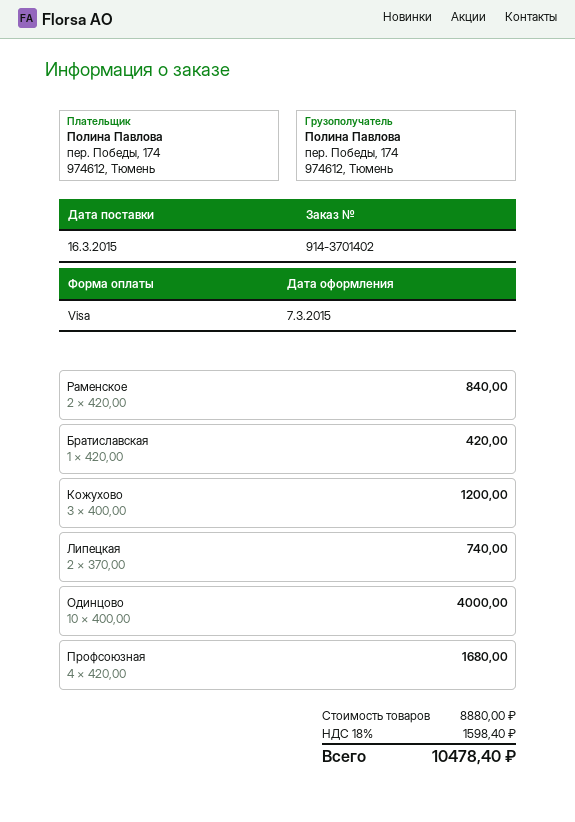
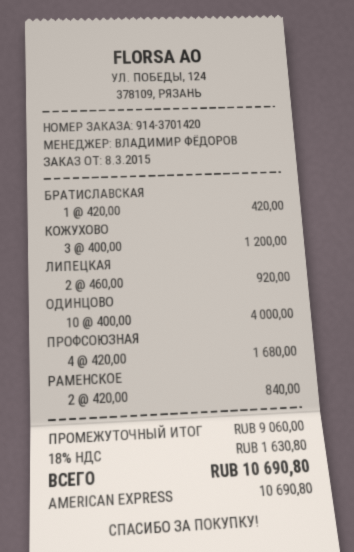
order number: 914-3701402 -> 914-3701420
order date: 2015-03-07 -> 2015-03-08
payment method: Visa -> American Express
Липецкая: 2 x 370.00 = 740.00 -> 2 x 460.00 = 920.00
subtotal: 8880.00 -> 9060.00
tax: 18% = 1598.40 -> 18% = 1630.80
total: 10478.40 -> 10690.80

